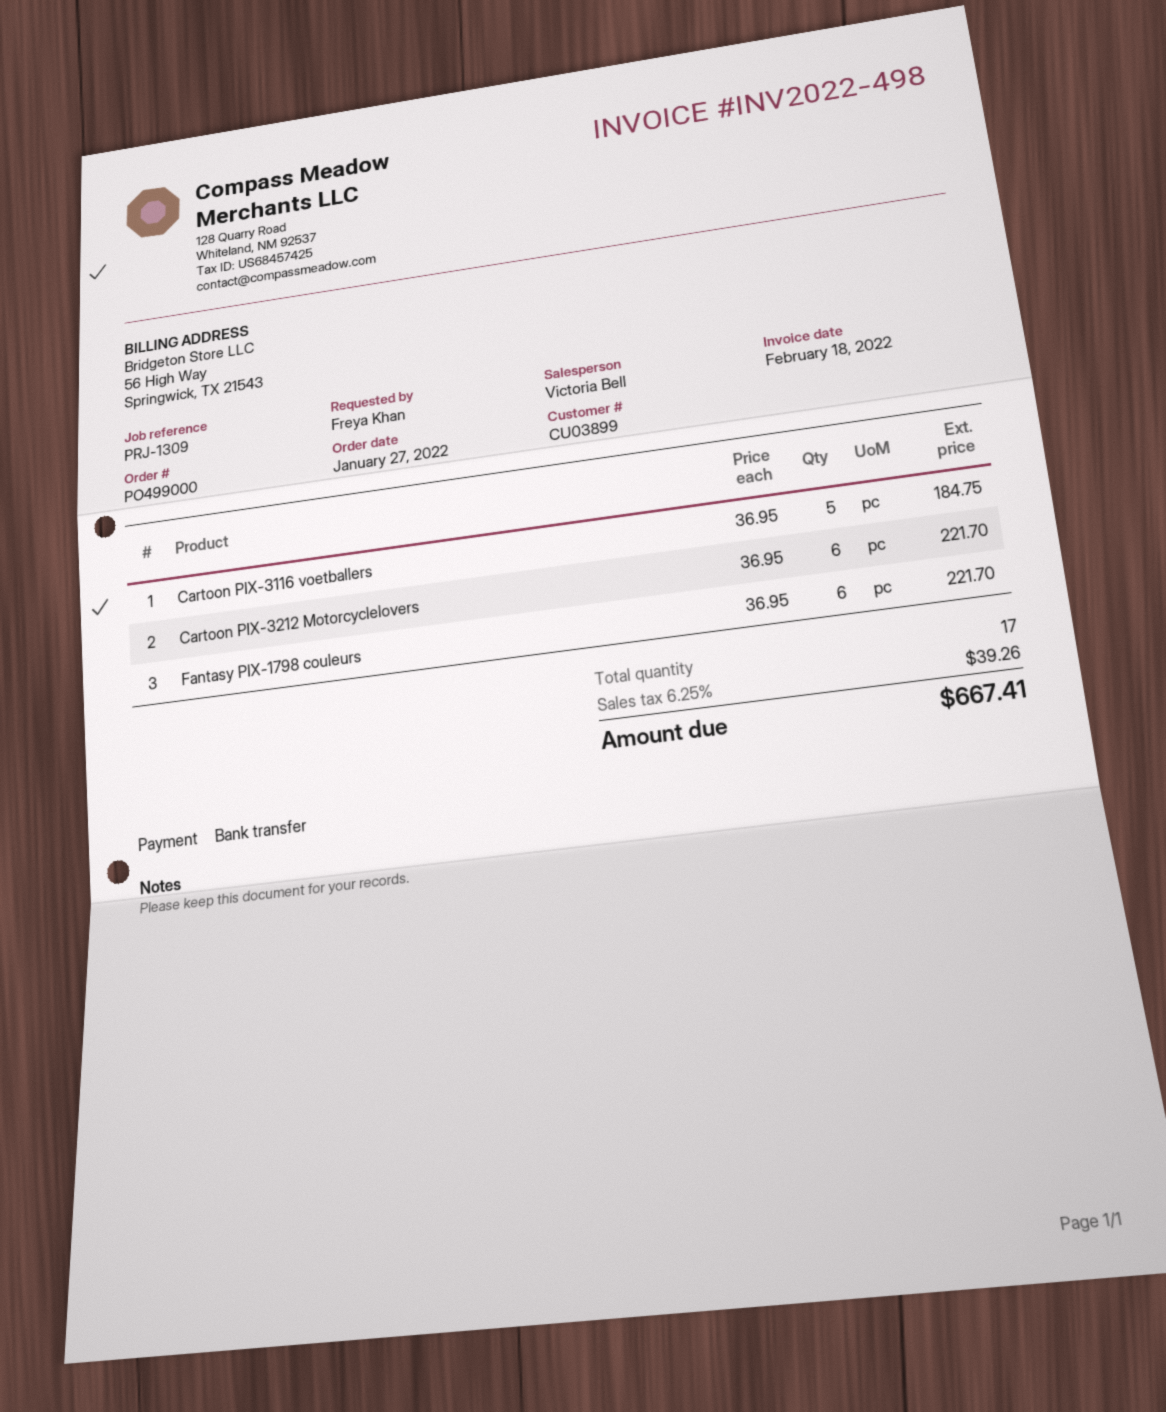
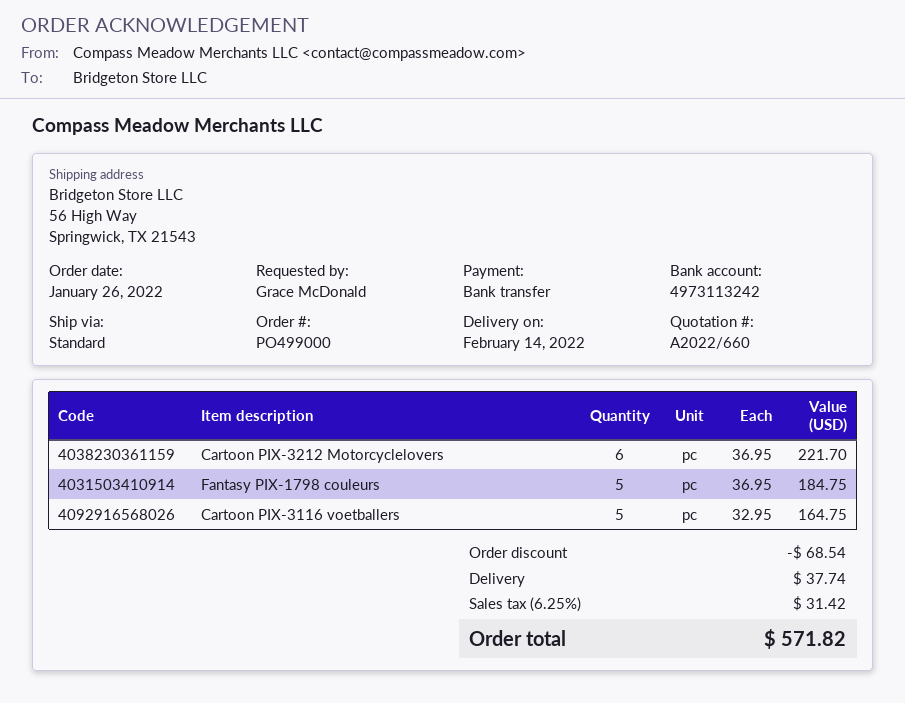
order date: 2022-01-27 -> 2022-01-26
ordered by: Freya Khan -> Grace McDonald
Cartoon PIX-3116 voetballers: 5 x 36.95 = 184.75 -> 5 x 32.95 = 164.75
Fantasy PIX-1798 couleurs: 6 x 36.95 = 221.70 -> 5 x 36.95 = 184.75
discount: none -> 68.54
shipping: none -> 37.74
tax: 6.25% = 39.26 -> 6.25% = 31.42
total: 667.41 -> 571.82

